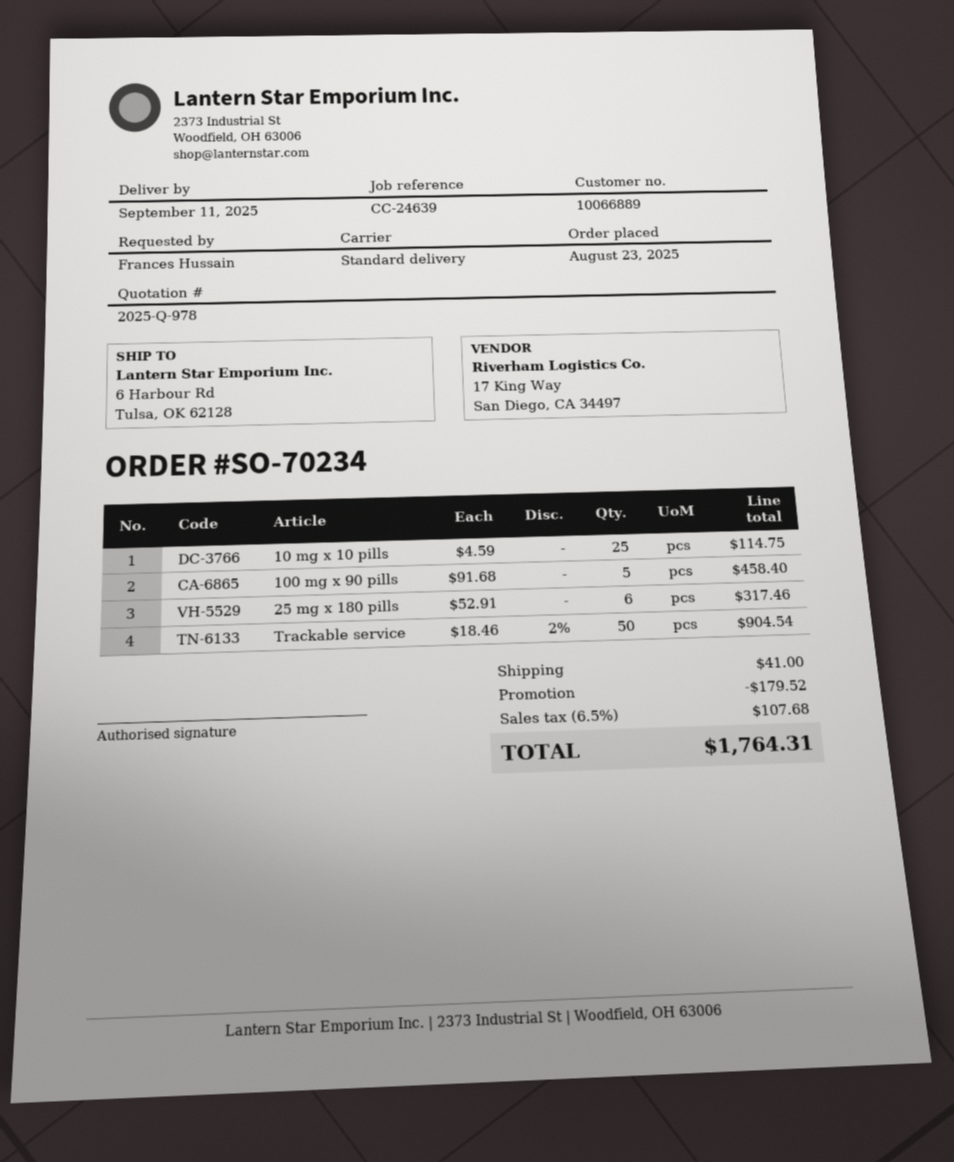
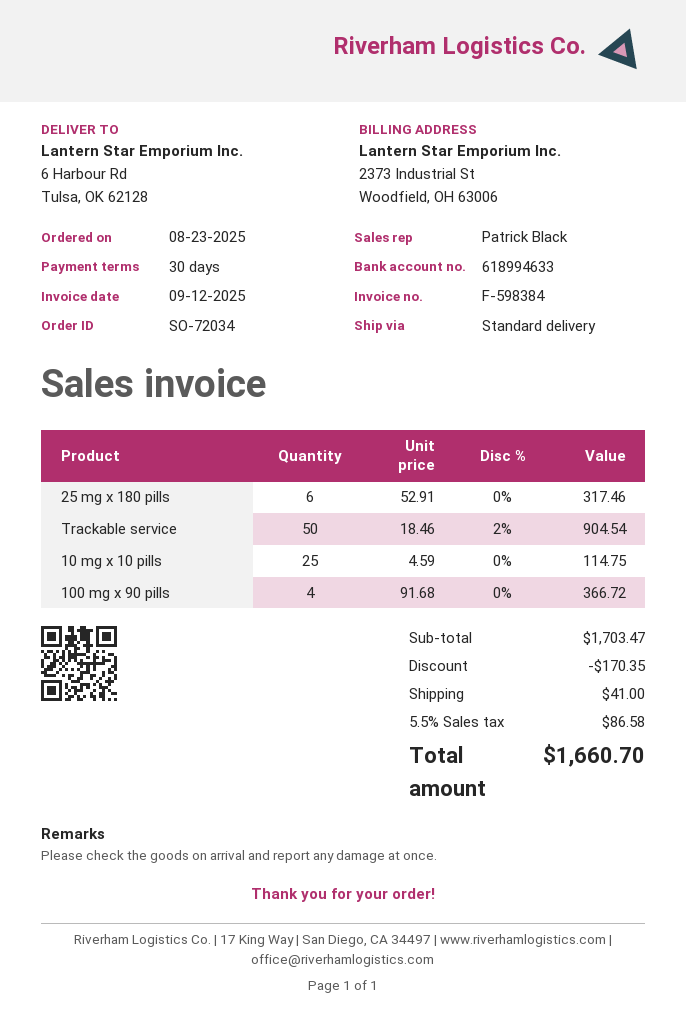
order number: SO-70234 -> SO-72034
100 mg x 90 pills: 5 x 91.68 = 458.40 -> 4 x 91.68 = 366.72
discount: 179.52 -> 170.35
tax: 6.5% = 107.68 -> 5.5% = 86.58
total: 1764.31 -> 1660.70

